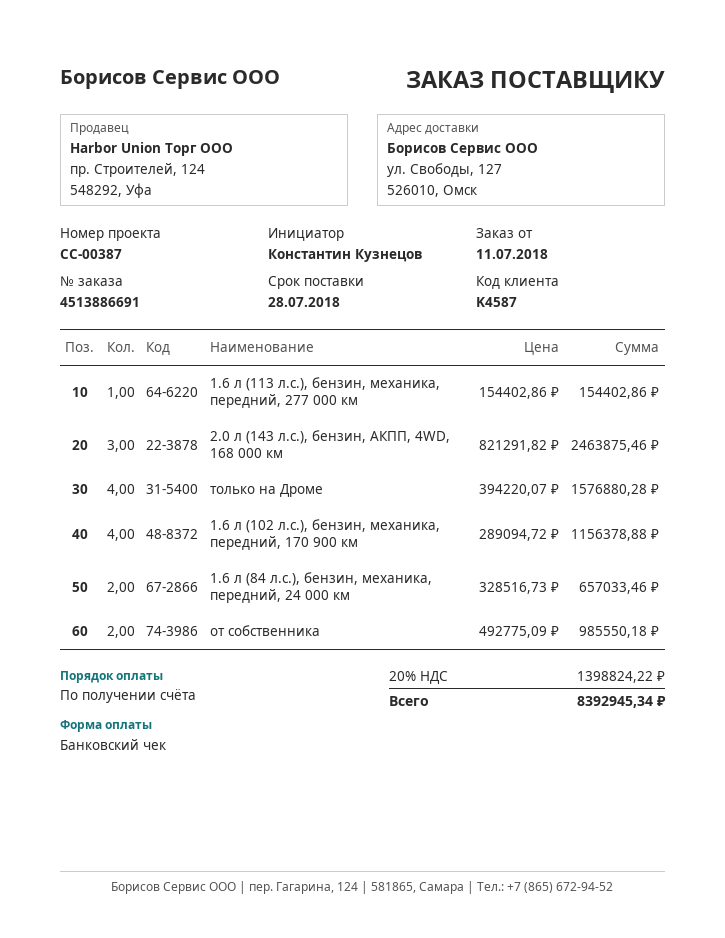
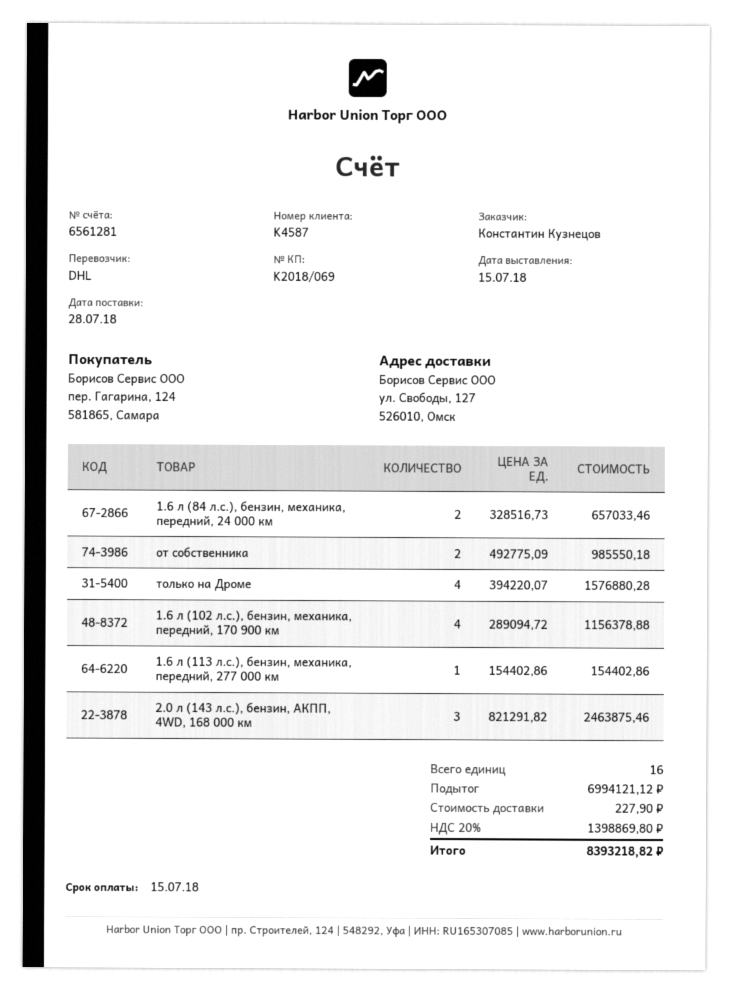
shipping: none -> 227.90
tax: 20% = 1398824.22 -> 20% = 1398869.80
total: 8392945.34 -> 8393218.82

